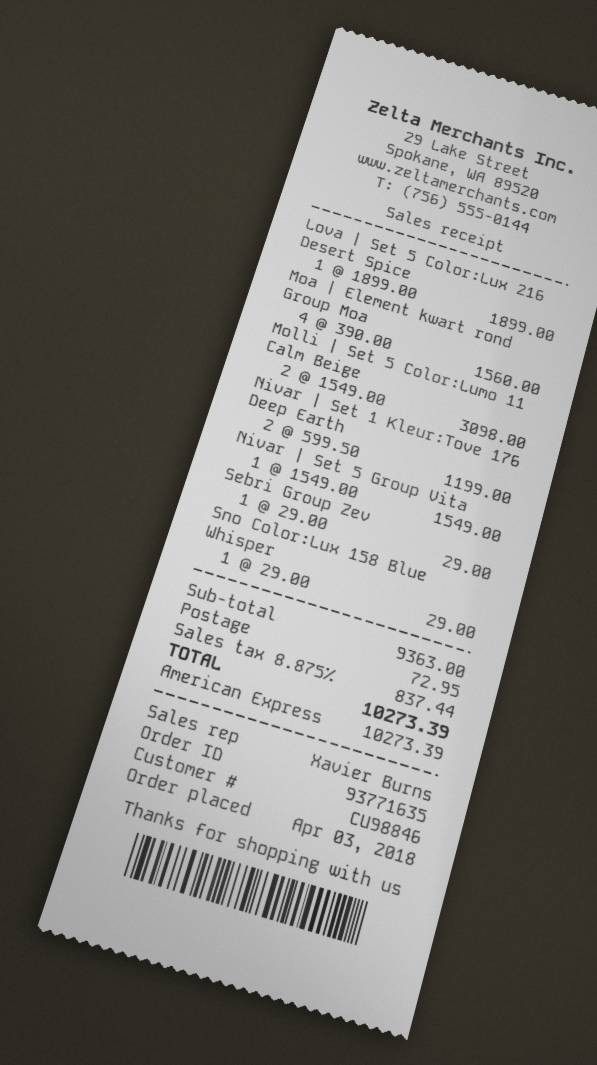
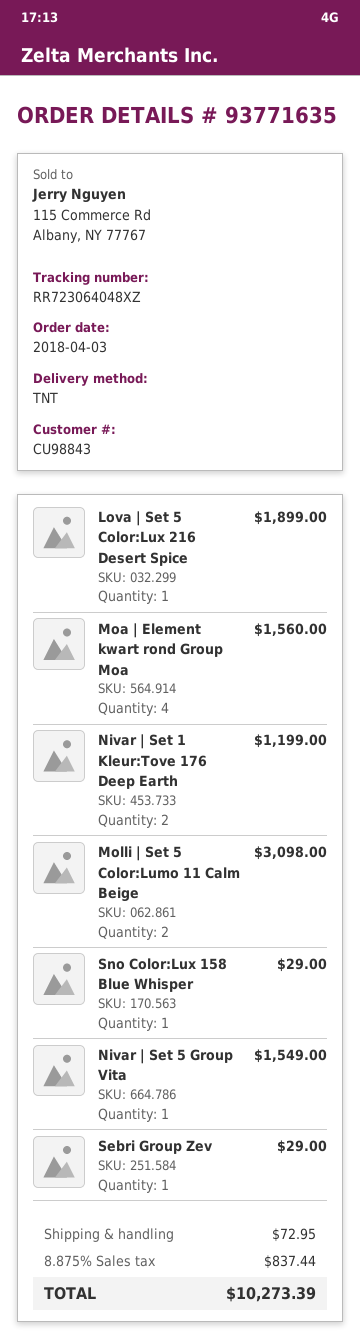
customer number: CU98846 -> CU98843

